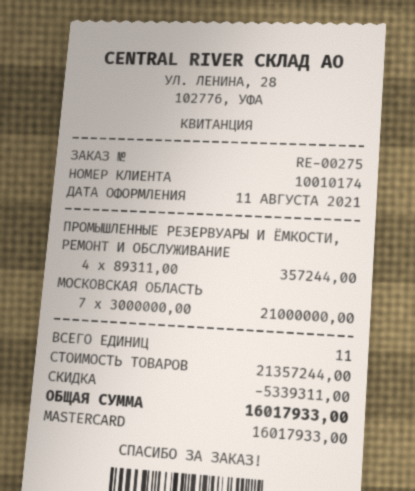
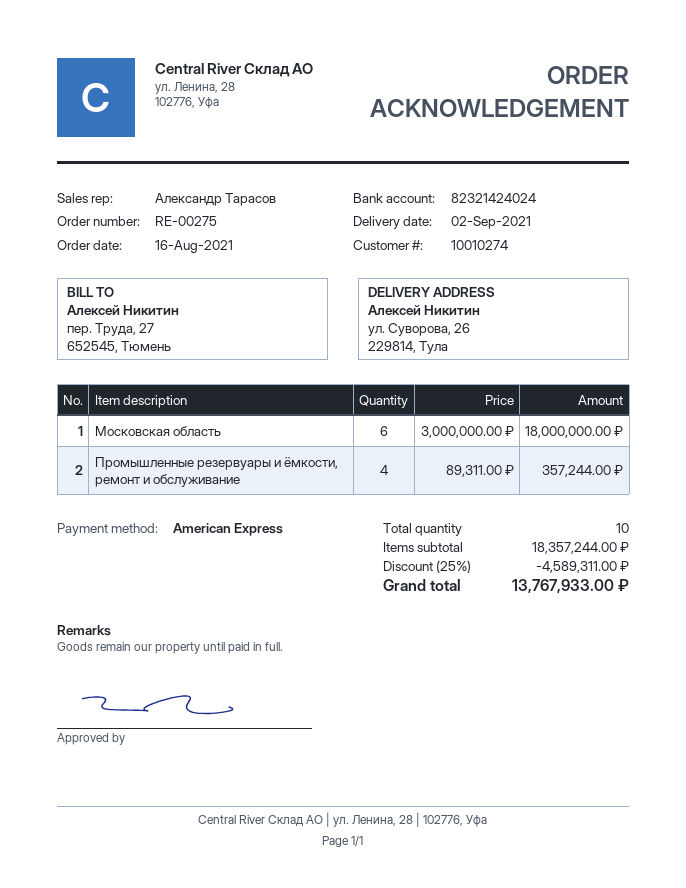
order date: 2021-08-11 -> 2021-08-16
customer number: 10010174 -> 10010274
payment method: Mastercard -> American Express
МОСКОВСКАЯ ОБЛАСТЬ: 7 x 3000000.00 = 21000000.00 -> 6 x 3000000.00 = 18000000.00
total quantity: 11 -> 10
subtotal: 21357244.00 -> 18357244.00
discount: 5339311.00 -> 4589311.00
total: 16017933.00 -> 13767933.00

